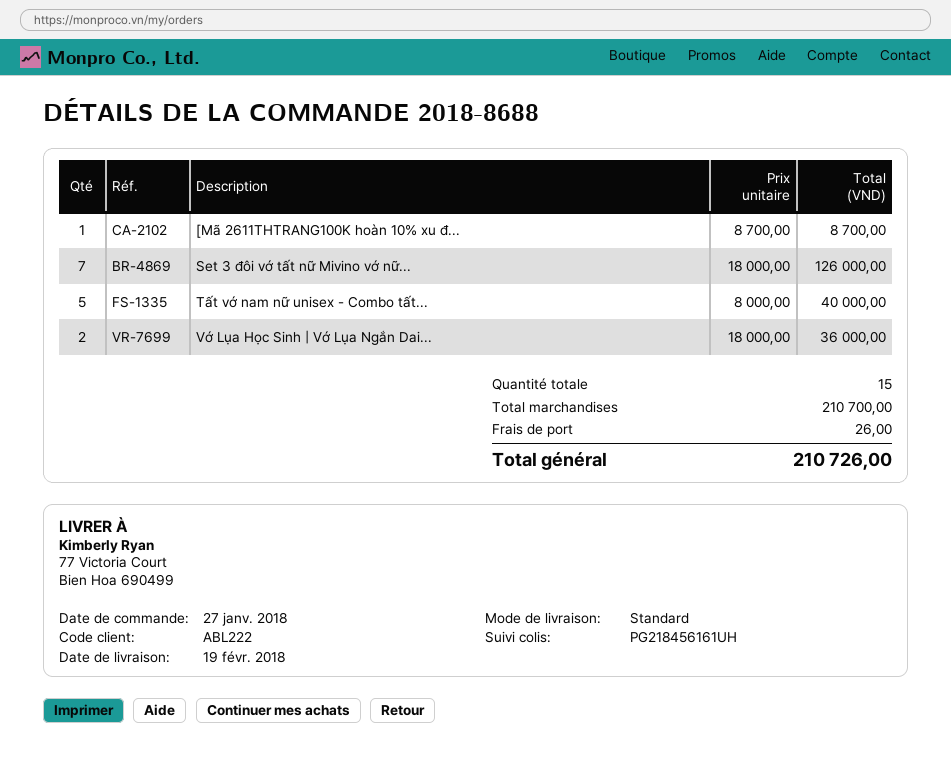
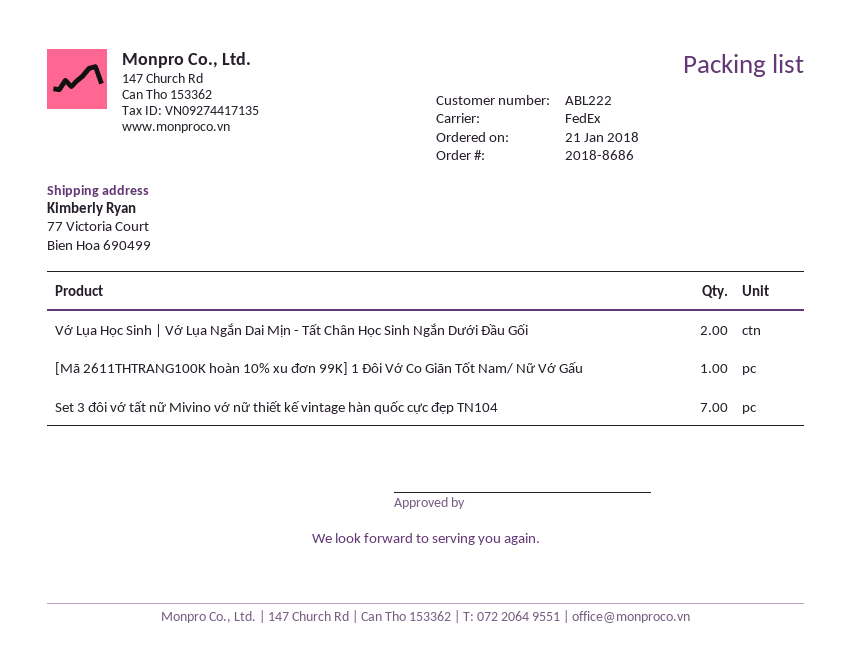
order number: 2018-8688 -> 2018-8686
order date: 2018-01-27 -> 2018-01-21
shipping method: standard -> FedEx
Tất vớ nam nữ unisex - Combo tất...: 5 -> none

